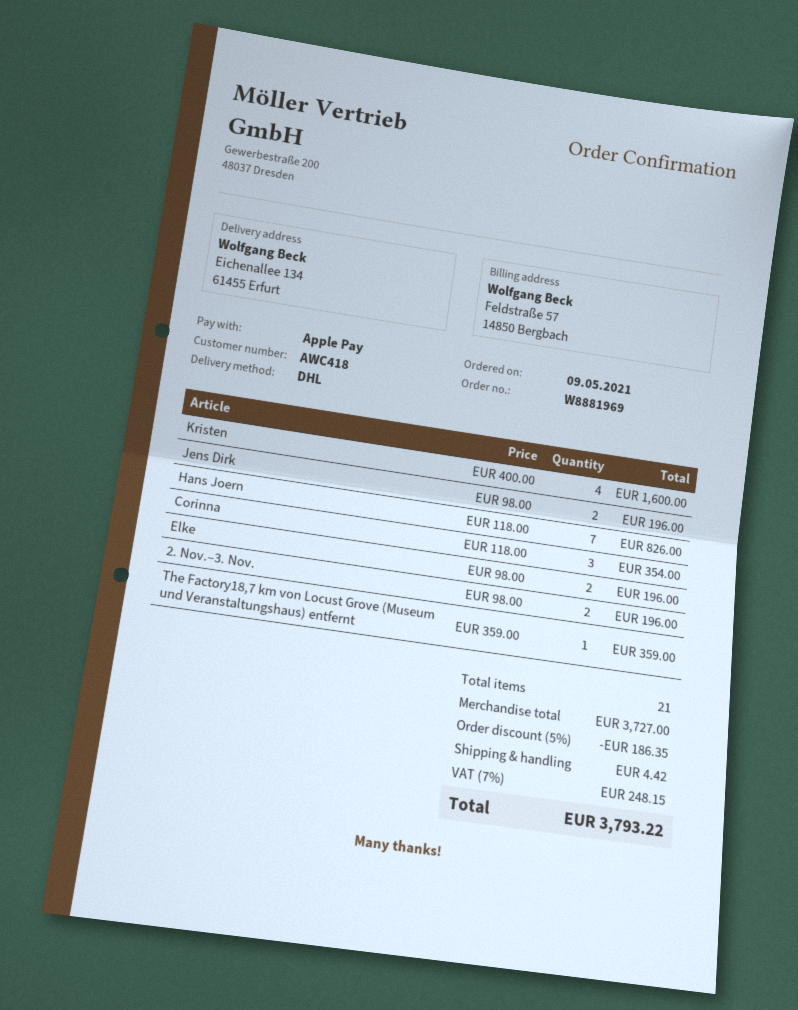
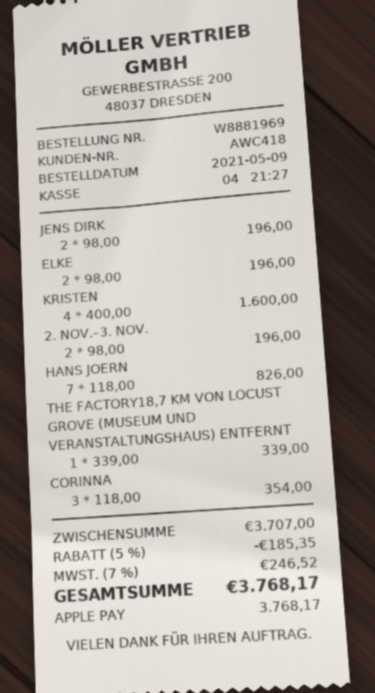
The Factory18,7 km von Locust Grove (Museum und Veranstaltungshaus) entfernt: 1 x 359.00 = 359.00 -> 1 x 339.00 = 339.00
subtotal: 3727.00 -> 3707.00
discount: 5% = 186.35 -> 5% = 185.35
shipping: 4.42 -> none
tax: 7% = 248.15 -> 7% = 246.52
total: 3793.22 -> 3768.17

